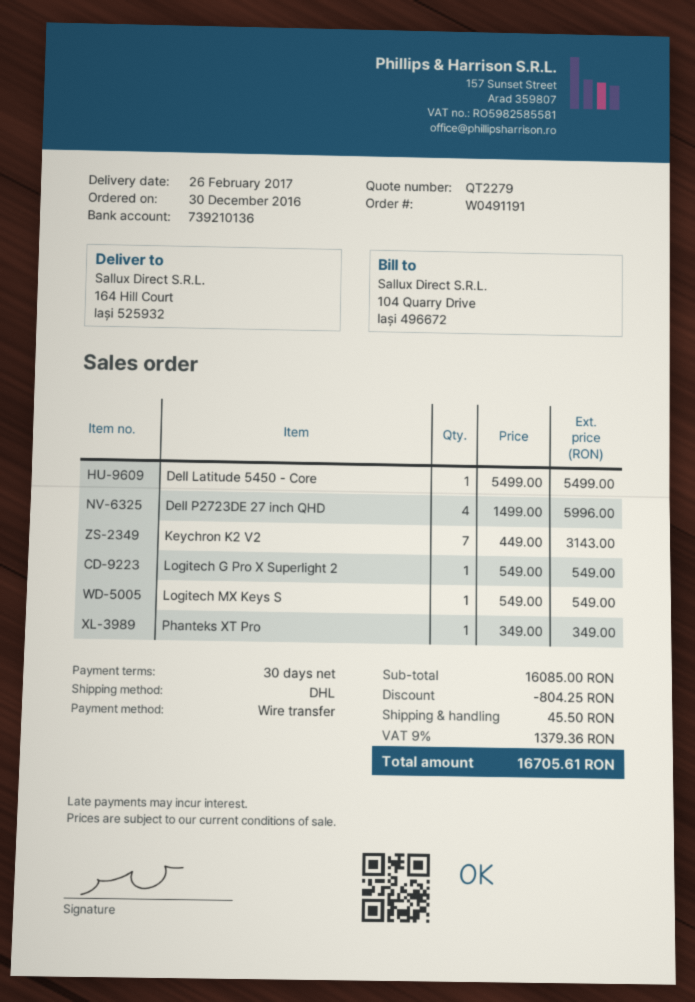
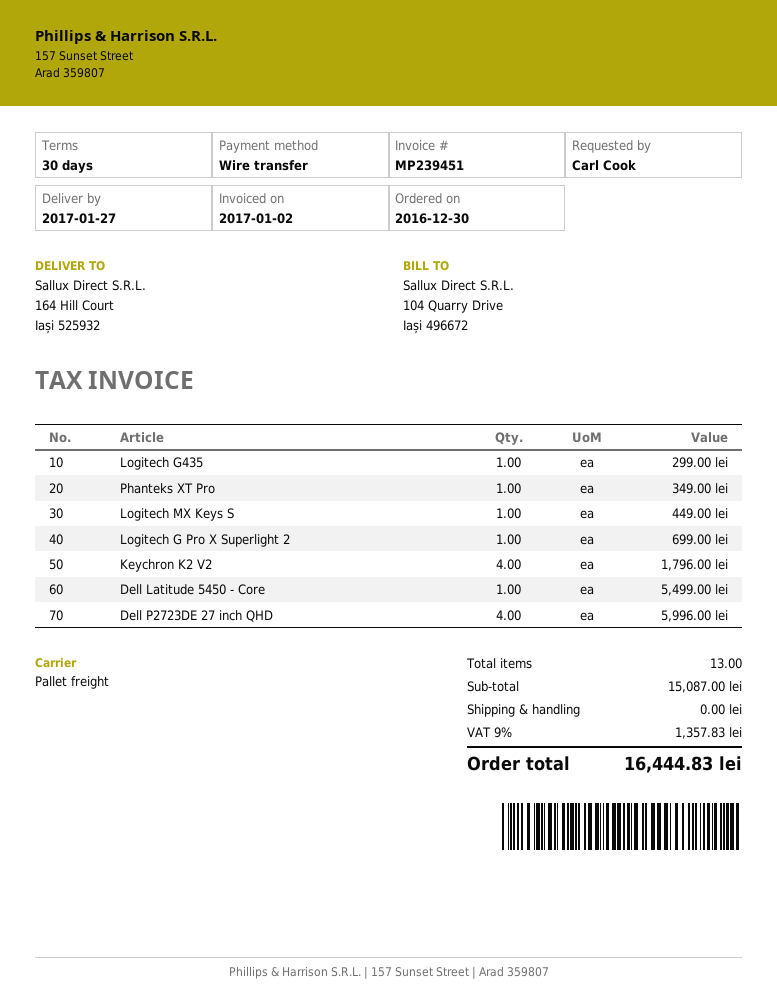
delivery date: 2017-02-26 -> 2017-01-27
shipping method: DHL -> pallet freight
Keychron K2 V2: 7 for 3143.00 -> 4 for 1796.00
Logitech G Pro X Superlight 2: 1 for 549.00 -> 1 for 699.00
Logitech MX Keys S: 1 for 549.00 -> 1 for 449.00
Logitech G435: none -> 1 for 299.00
subtotal: 16085.00 -> 15087.00
discount: 804.25 -> none
shipping: 45.50 -> 0.00
tax: 9% = 1379.36 -> 9% = 1357.83
total: 16705.61 -> 16444.83

